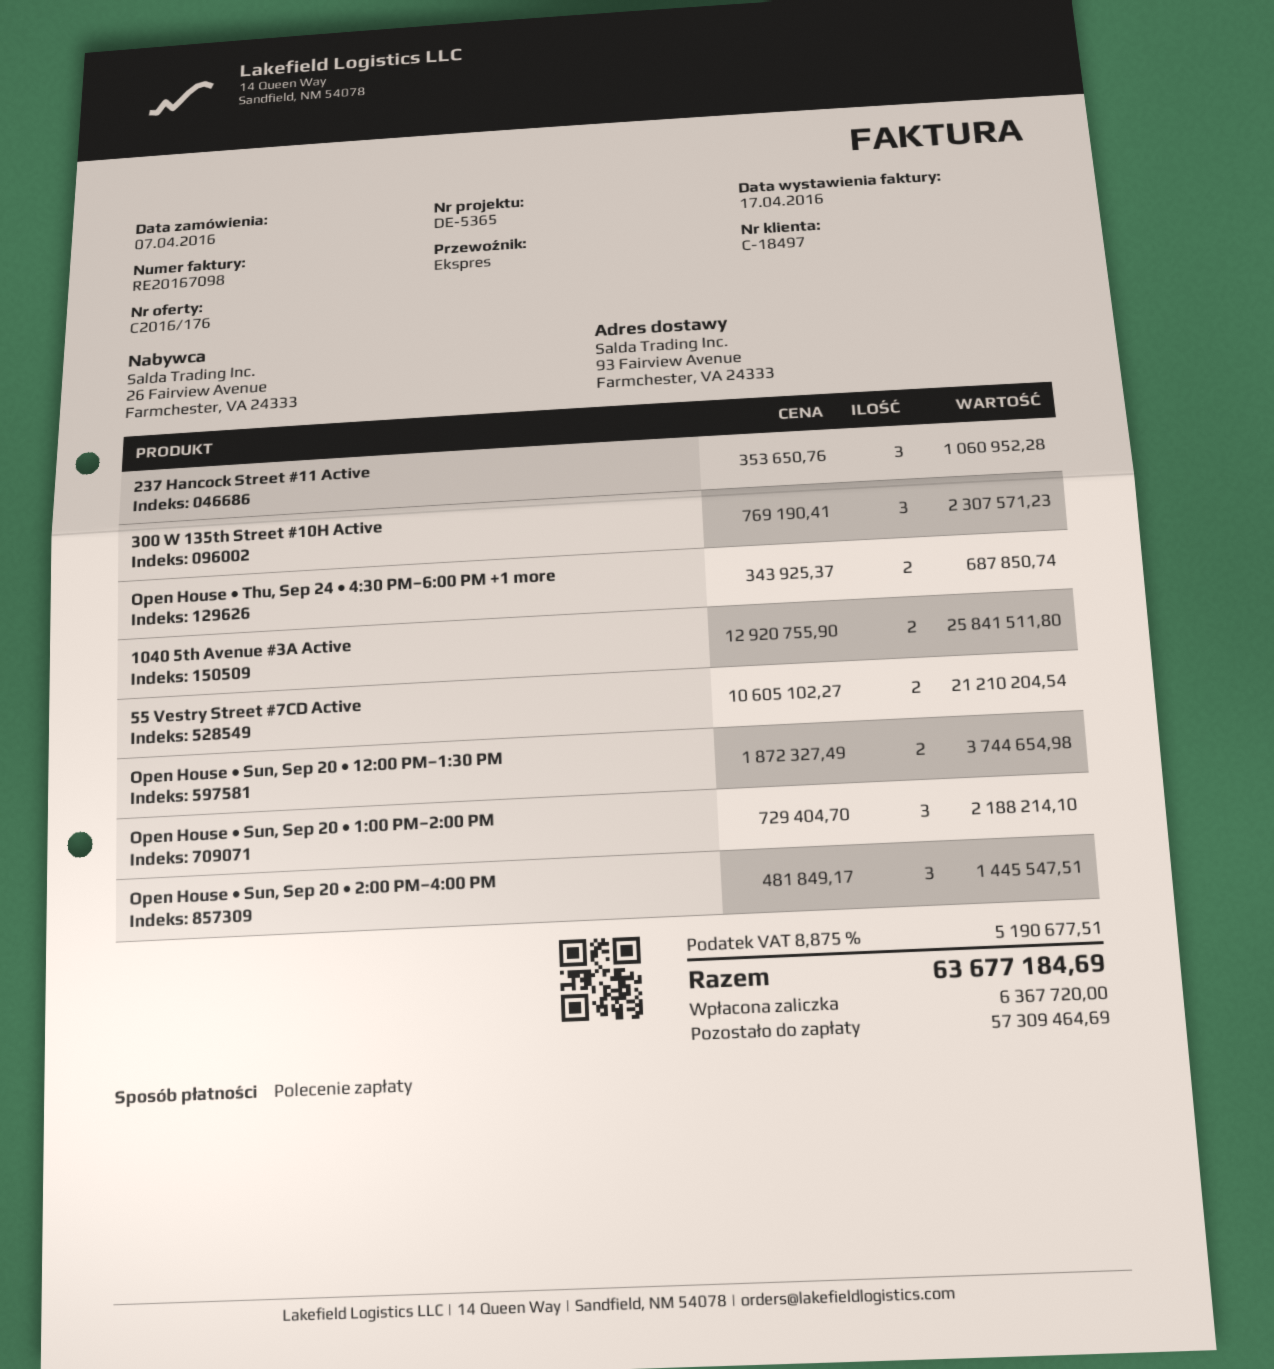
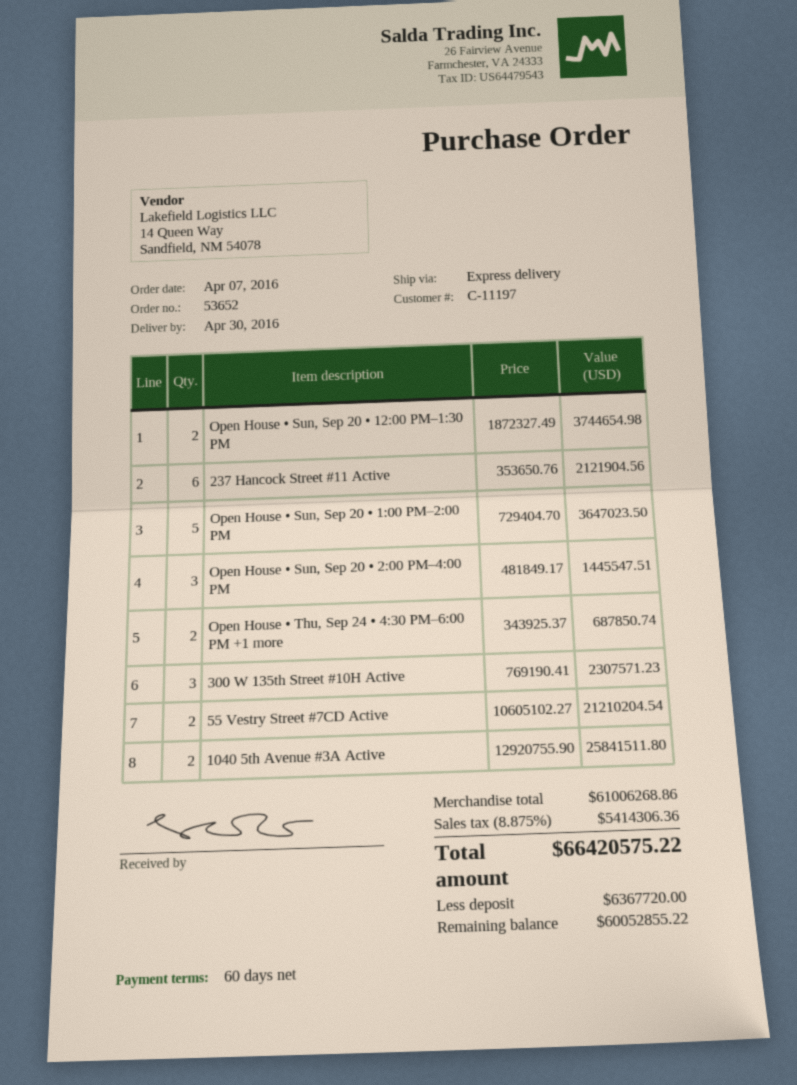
customer number: C-18497 -> C-11197
237 Hancock Street #11 Active: 3 x 353650.76 = 1060952.28 -> 6 x 353650.76 = 2121904.56
Open House • Sun, Sep 20 • 1:00 PM–2:00 PM: 3 x 729404.70 = 2188214.10 -> 5 x 729404.70 = 3647023.50
tax: 8.875% = 5190677.51 -> 8.875% = 5414306.36
total: 63677184.69 -> 66420575.22
balance: 57309464.69 -> 60052855.22

